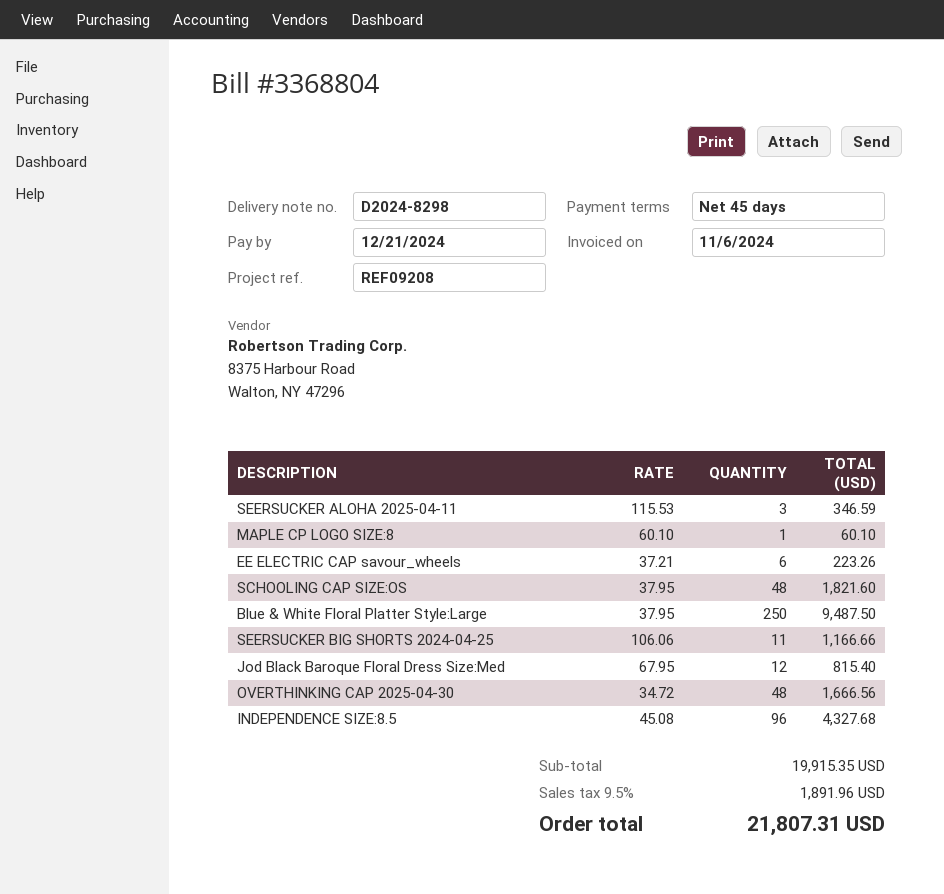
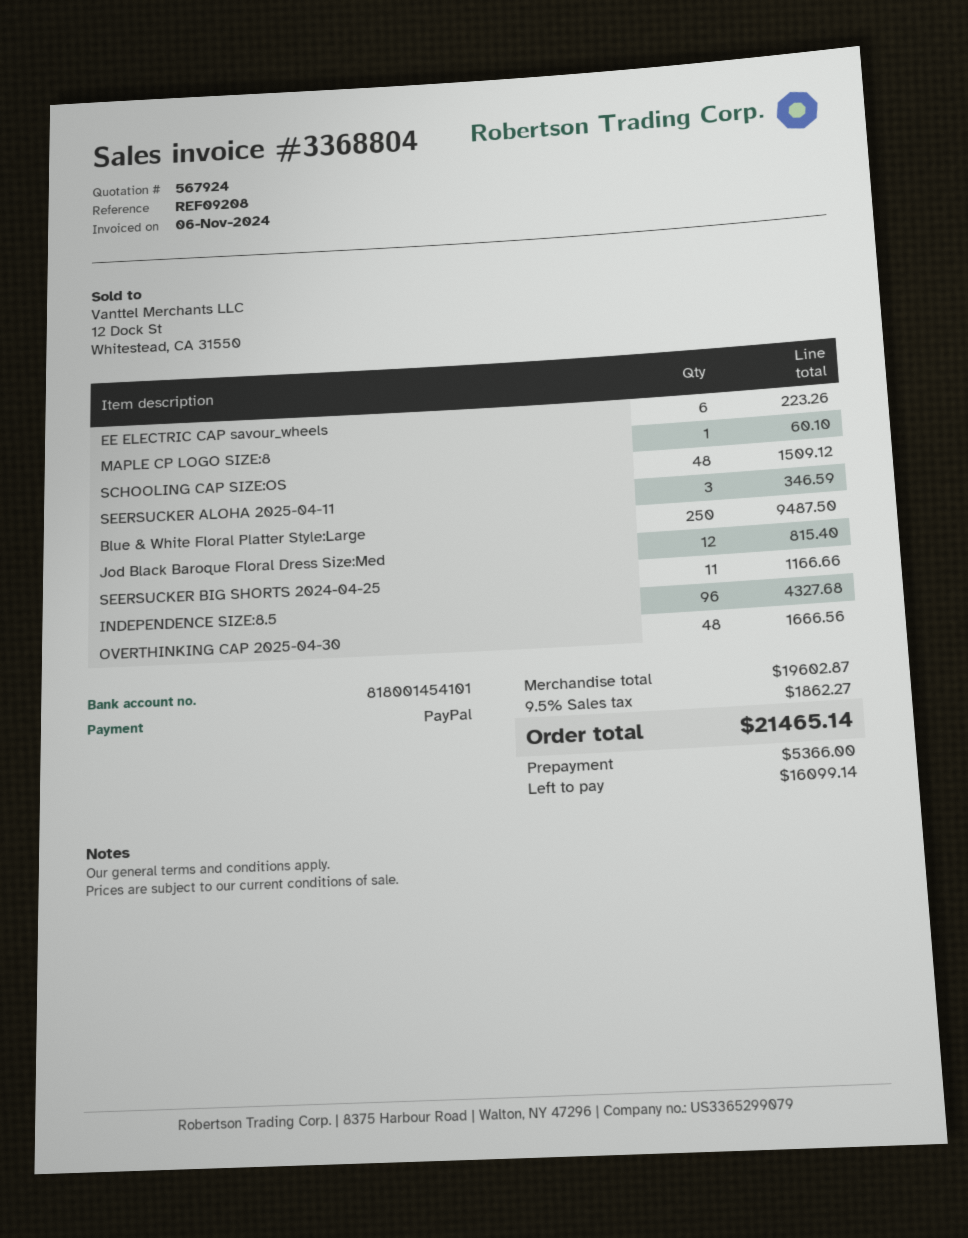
SCHOOLING CAP SIZE:OS: 48 for 1821.60 -> 48 for 1509.12
subtotal: 19915.35 -> 19602.87
tax: 9.5% = 1891.96 -> 9.5% = 1862.27
total: 21807.31 -> 21465.14

